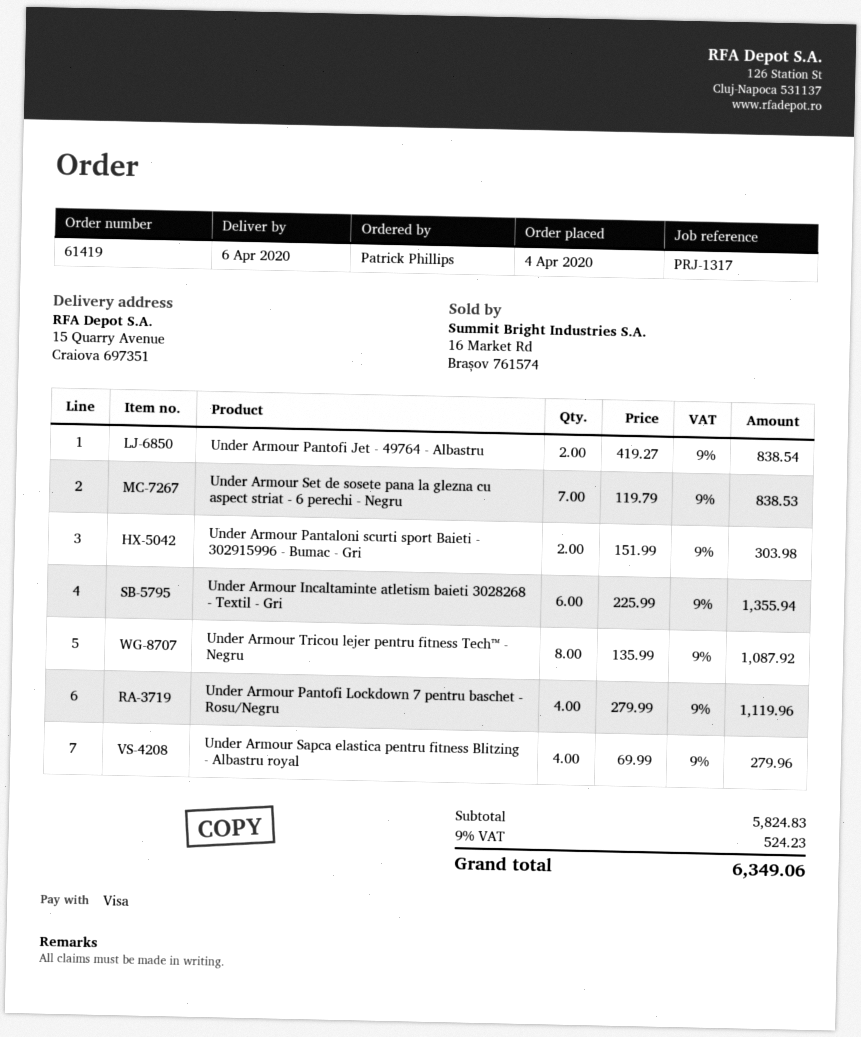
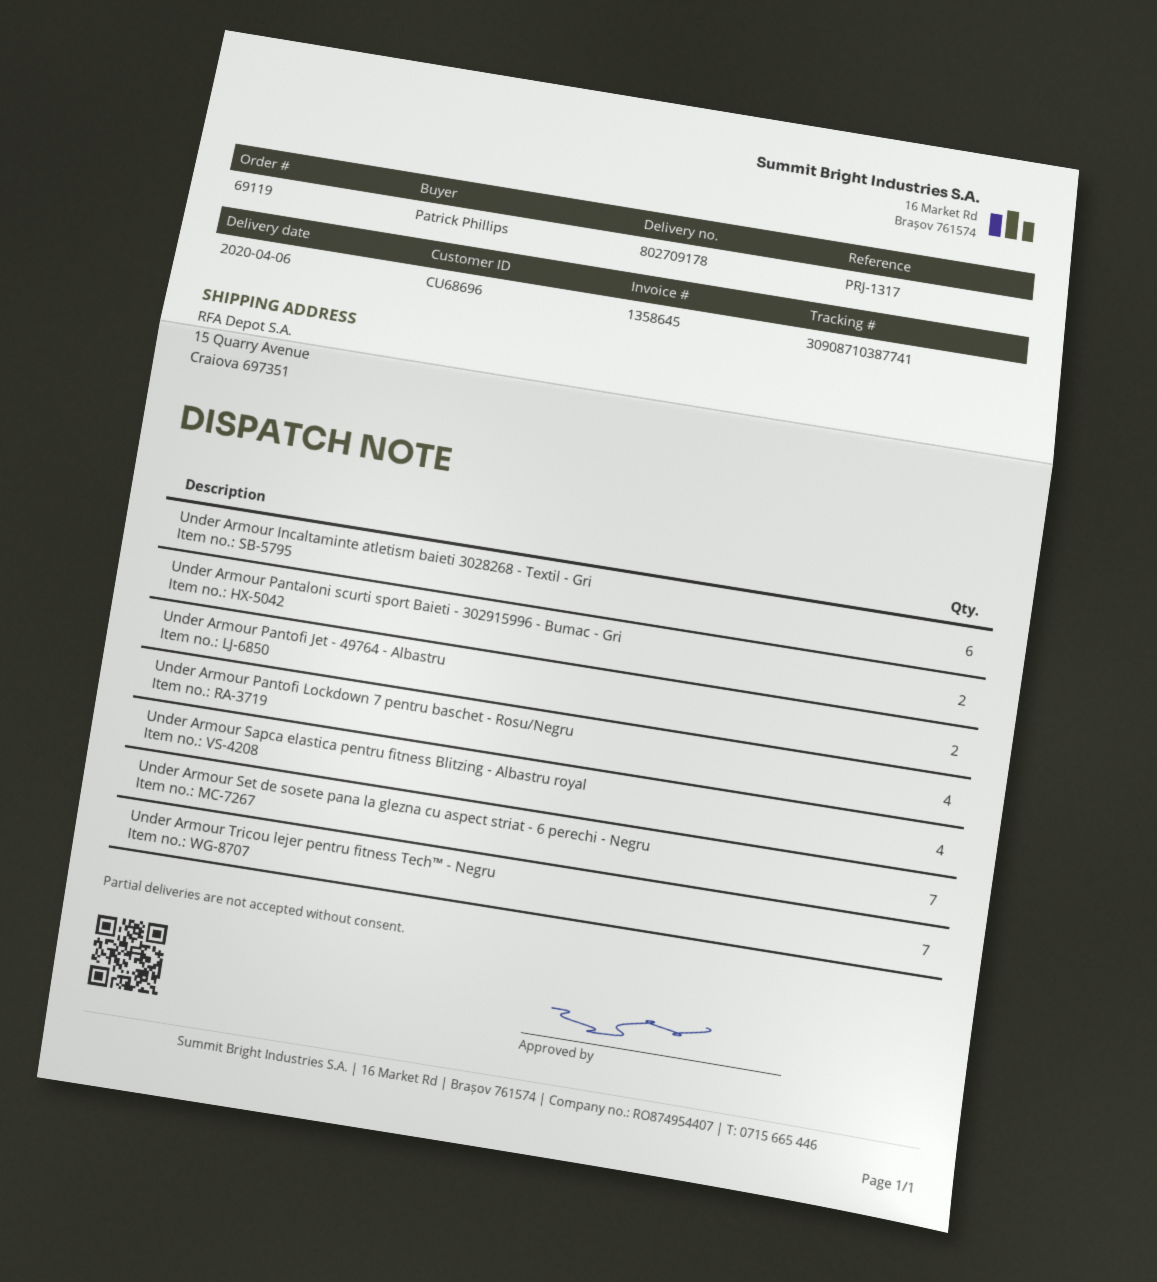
order number: 61419 -> 69119
Under Armour Tricou lejer pentru fitness Tech™ - Negru: 8 -> 7

